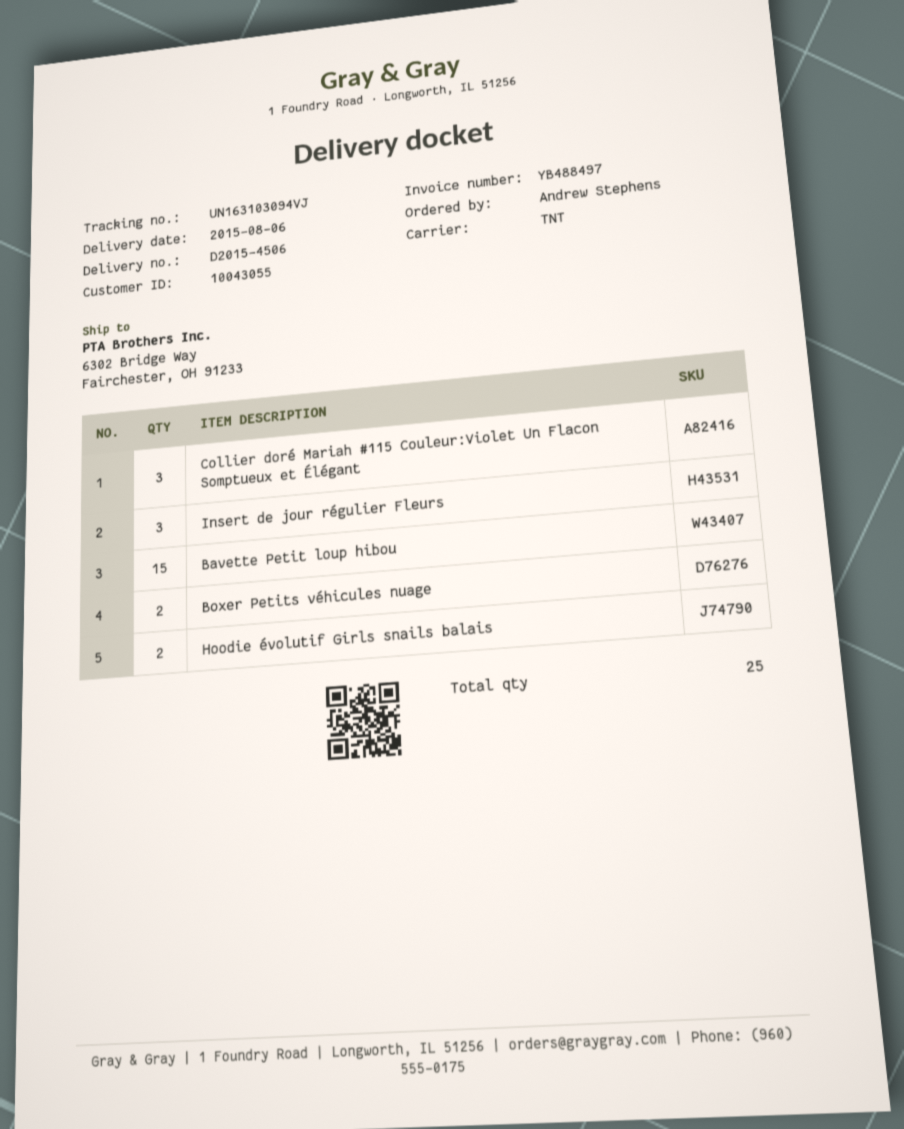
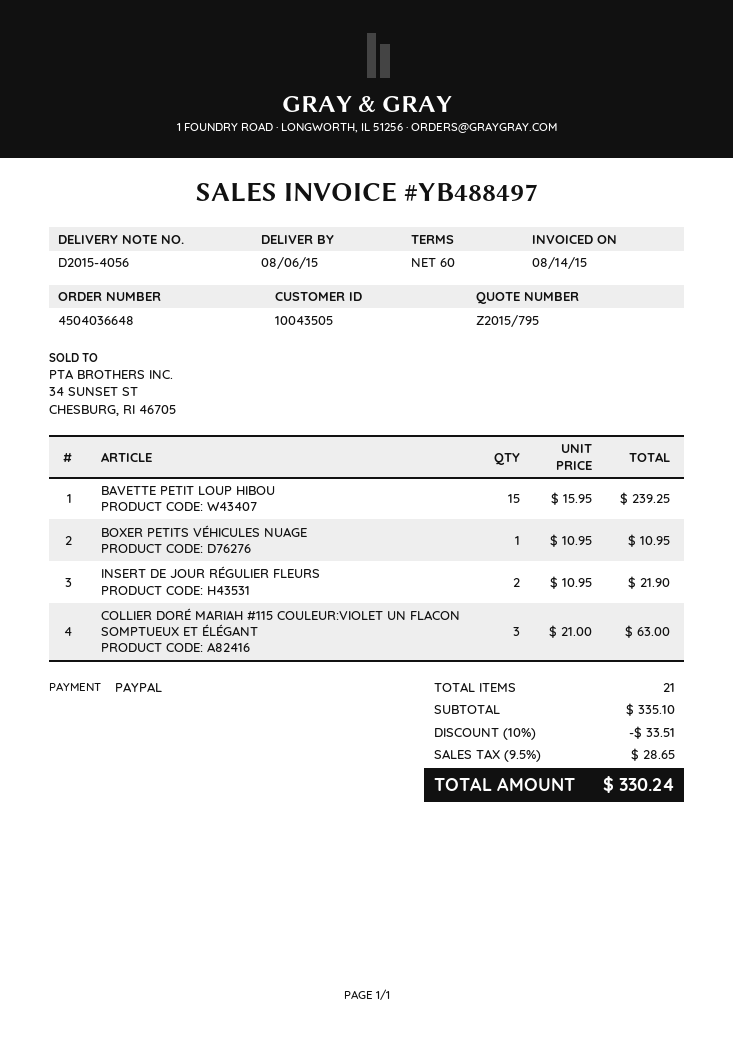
delivery note number: D2015-4506 -> D2015-4056
customer number: 10043055 -> 10043505
Insert de jour régulier Fleurs: 3 -> 2
Boxer Petits véhicules nuage: 2 -> 1
Hoodie évolutif Girls snails balais: 2 -> none
total quantity: 25 -> 21

